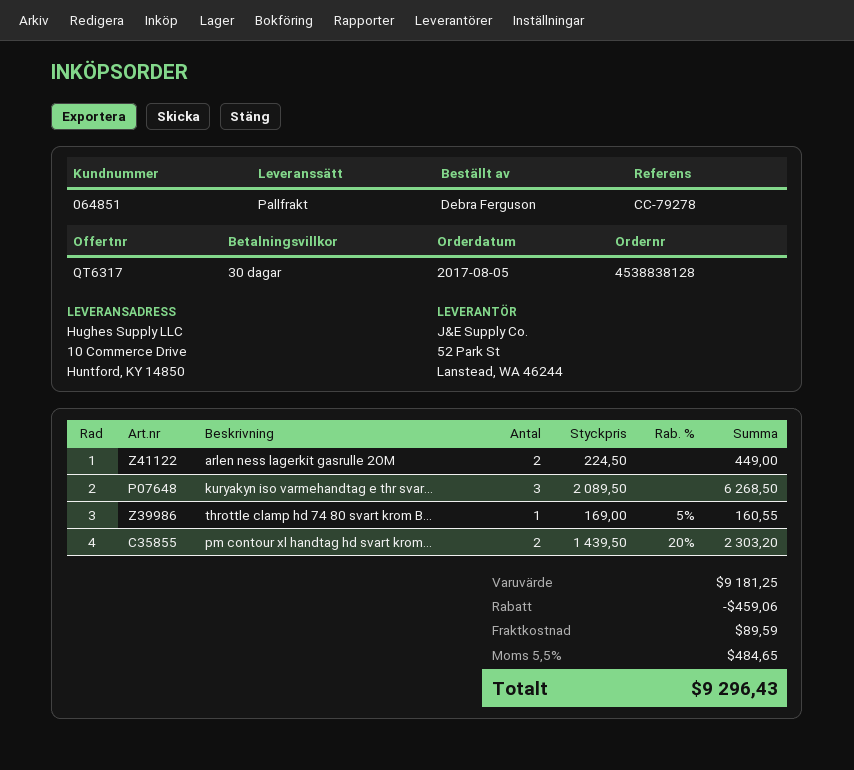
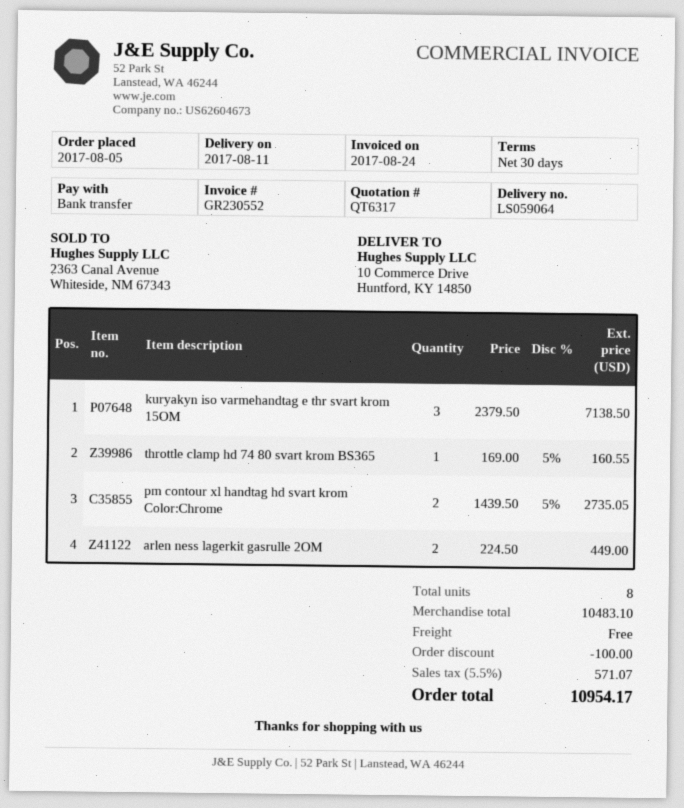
kuryakyn iso varmehandtag e thr svar...: 3 x 2089.50 = 6268.50 -> 3 x 2379.50 = 7138.50
pm contour xl handtag hd svart krom...: 2 x 1439.50 - 20% = 2303.20 -> 2 x 1439.50 - 5% = 2735.05
subtotal: 9181.25 -> 10483.10
discount: 459.06 -> 100.00
shipping: 89.59 -> 0.00
tax: 5.5% = 484.65 -> 5.5% = 571.07
total: 9296.43 -> 10954.17

